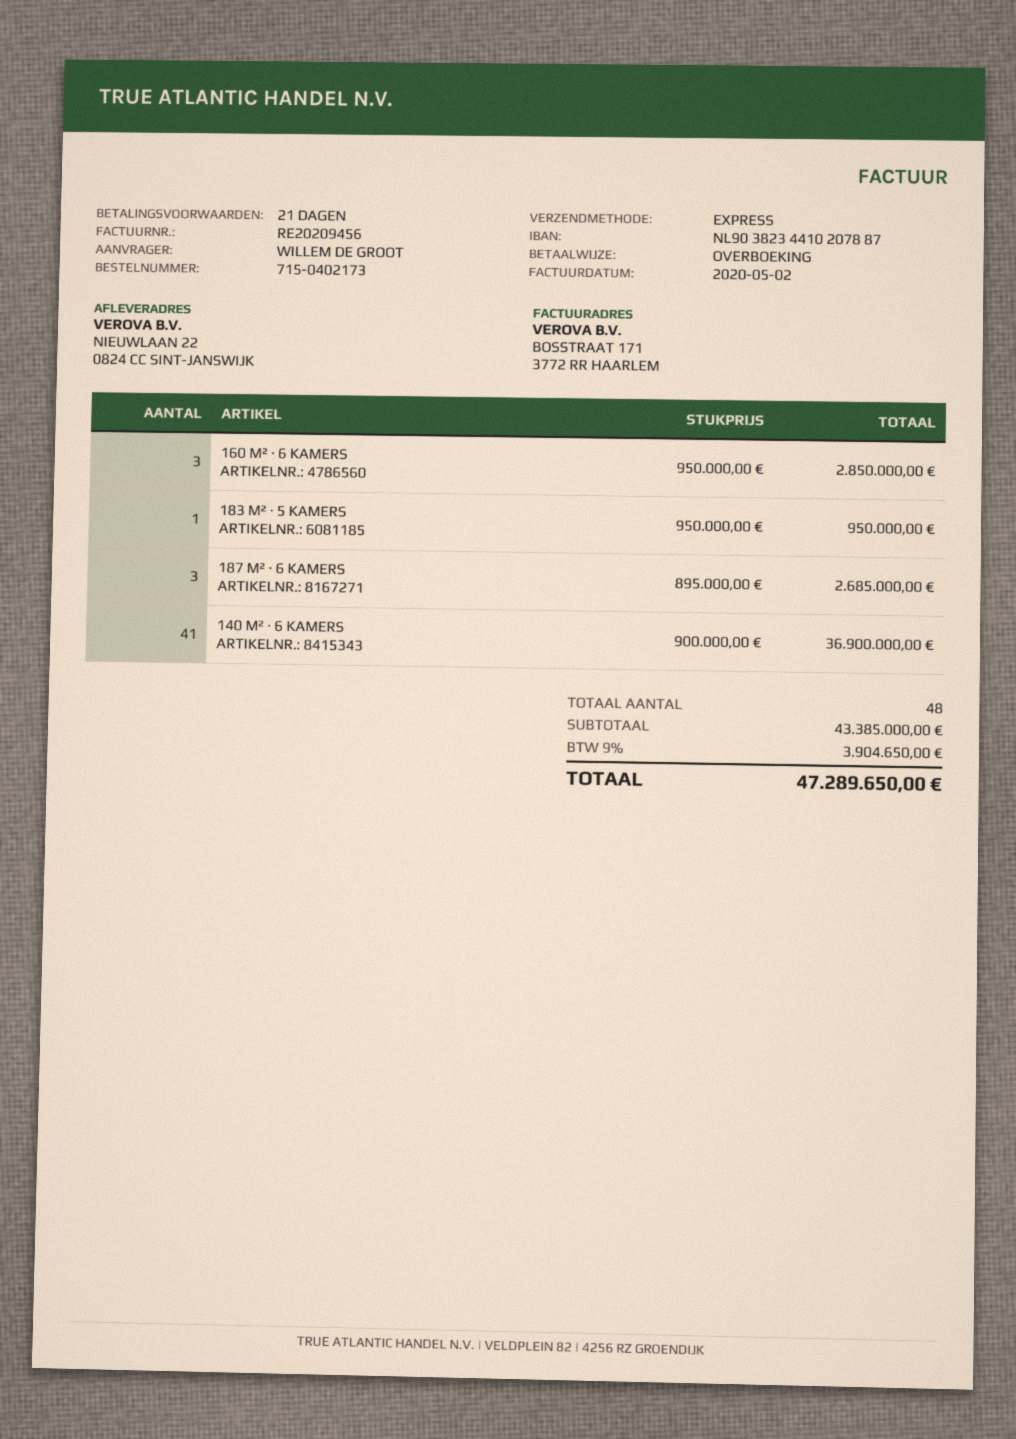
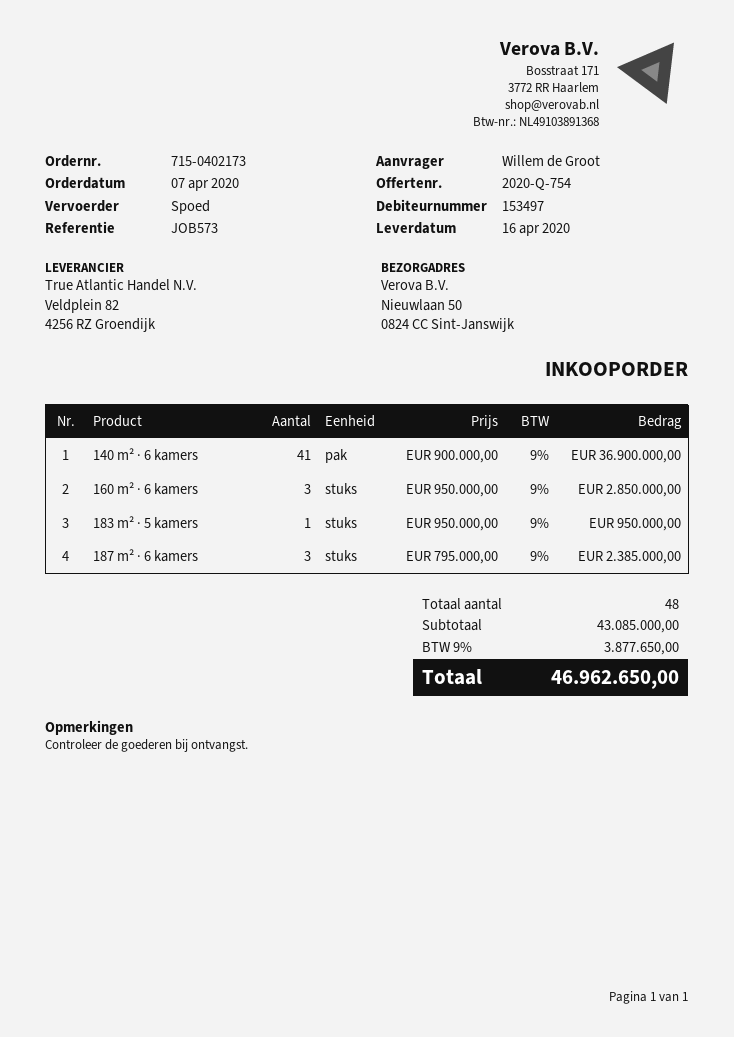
ship to: NIEUWLAAN 22, 0824 CC SINT-JANSWIJK -> Nieuwlaan 50, 0824 CC Sint-Janswijk
187 M² · 6 KAMERS: 3 x 895000.00 = 2685000.00 -> 3 x 795000.00 = 2385000.00
subtotal: 43385000.00 -> 43085000.00
tax: 9% = 3904650.00 -> 9% = 3877650.00
total: 47289650.00 -> 46962650.00

